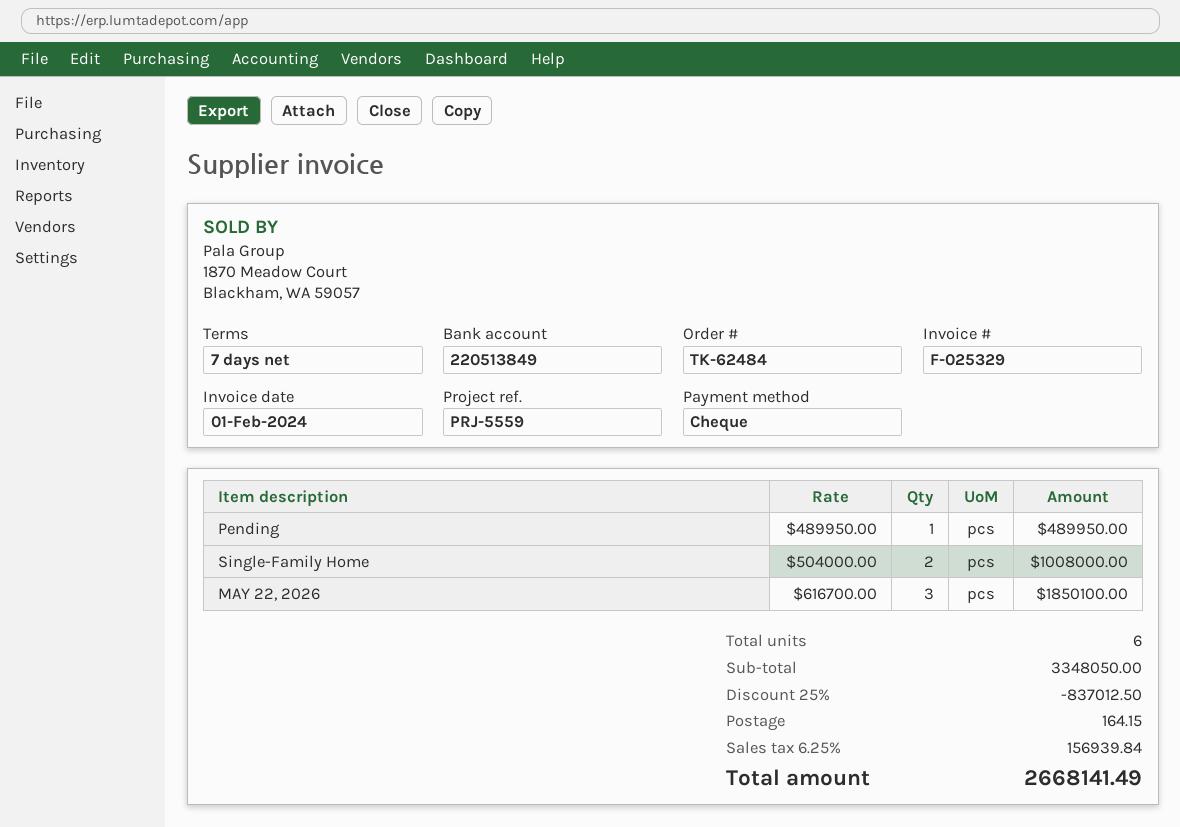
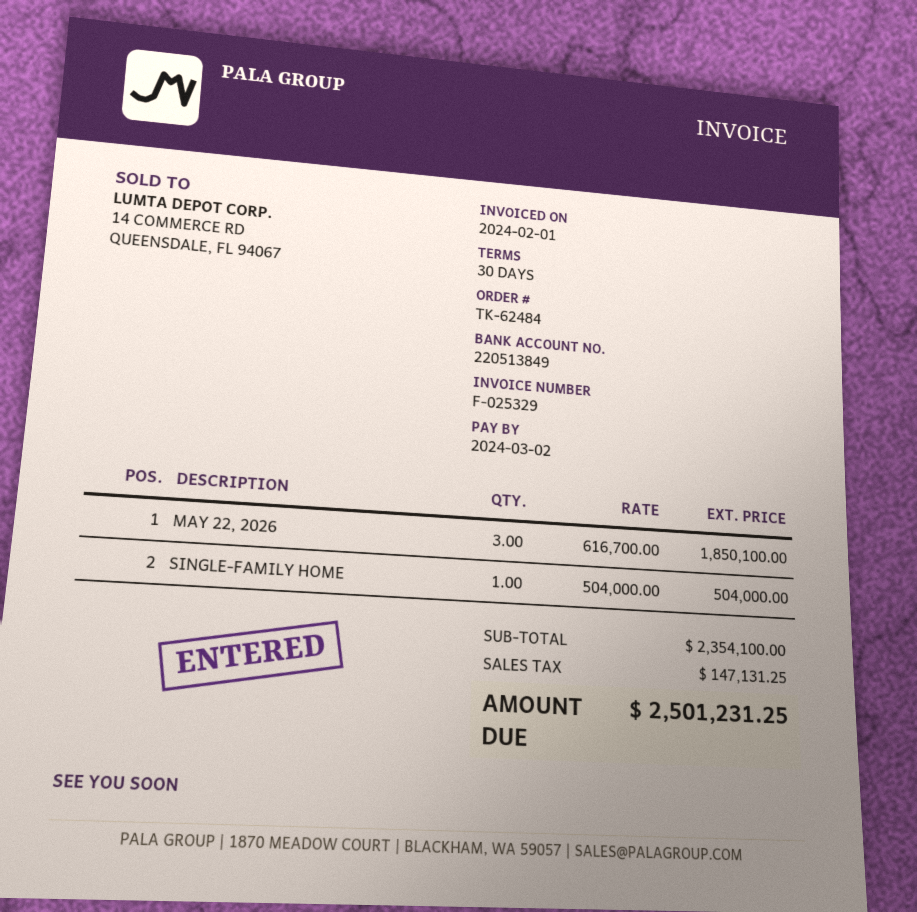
payment terms: 7 days -> 30 days
Pending: 1 x 489950.00 = 489950.00 -> none
Single-Family Home: 2 x 504000.00 = 1008000.00 -> 1 x 504000.00 = 504000.00
subtotal: 3348050.00 -> 2354100.00
discount: 25% = 837012.50 -> none
shipping: 164.15 -> none
tax: 156939.84 -> 147131.25
total: 2668141.49 -> 2501231.25

